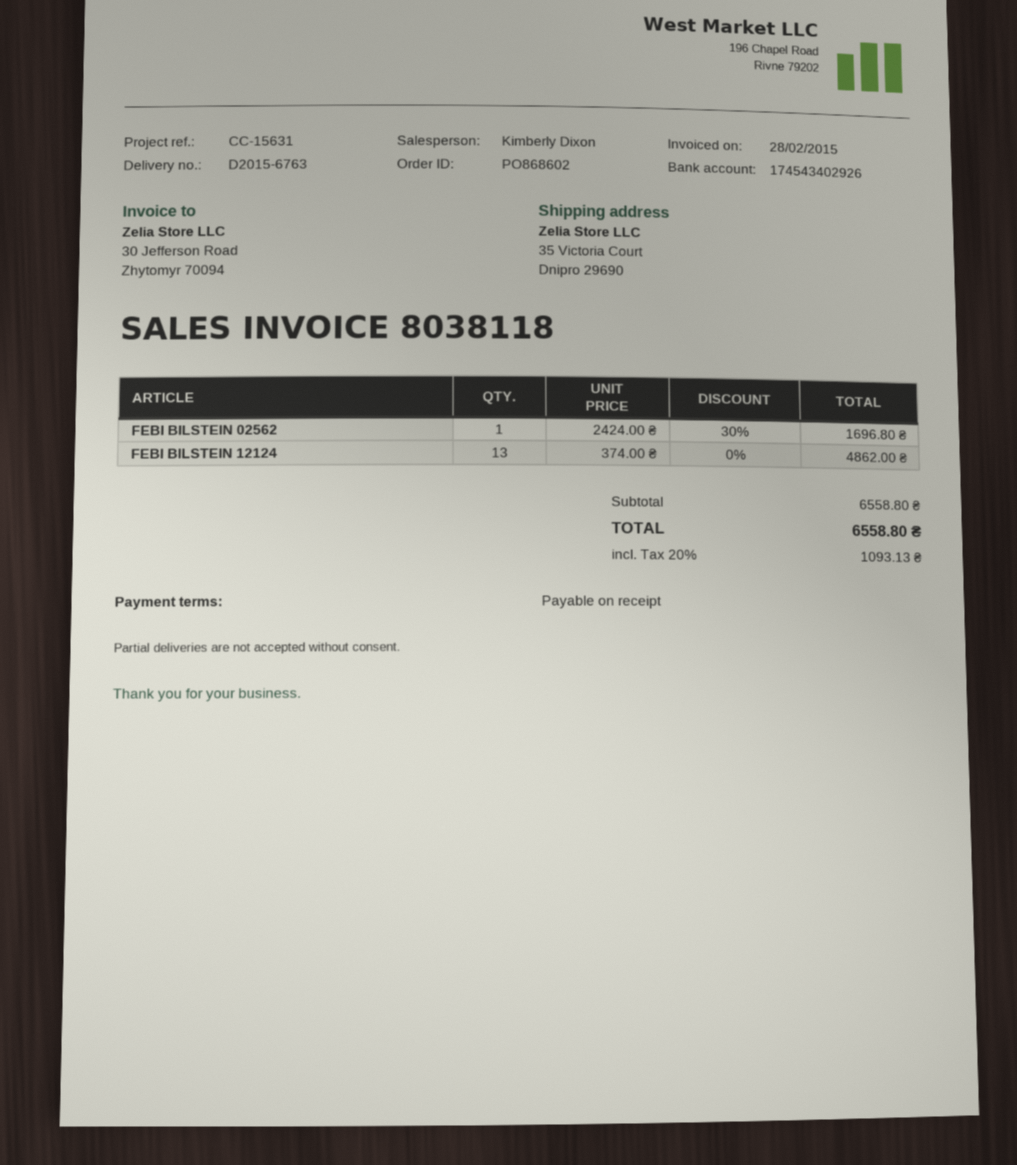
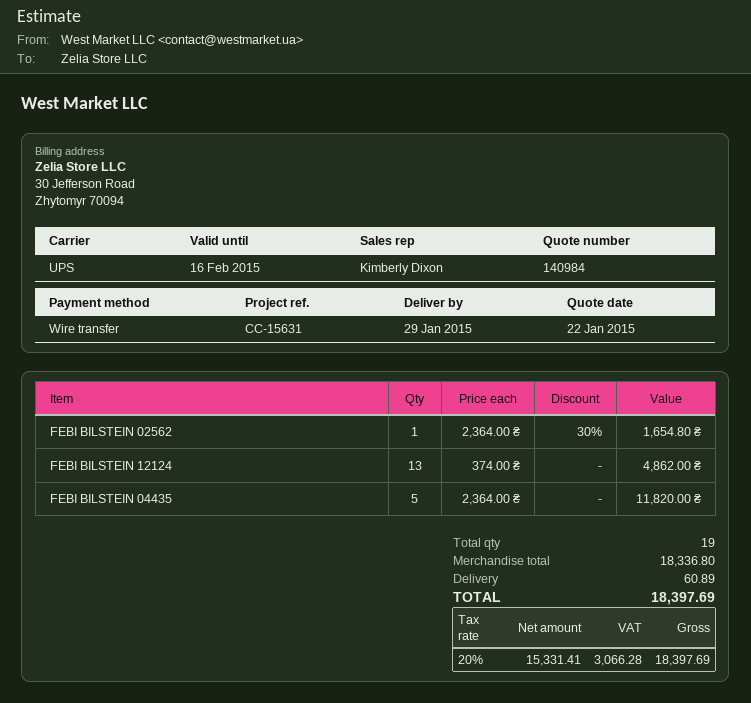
FEBI BILSTEIN 02562: 1 x 2424.00 - 30% = 1696.80 -> 1 x 2364.00 - 30% = 1654.80
FEBI BILSTEIN 04435: none -> 5 x 2364.00 = 11820.00
subtotal: 6558.80 -> 18336.80
shipping: none -> 60.89
tax: 20% = 1093.13 -> 20% = 3066.28
total: 6558.80 -> 18397.69

